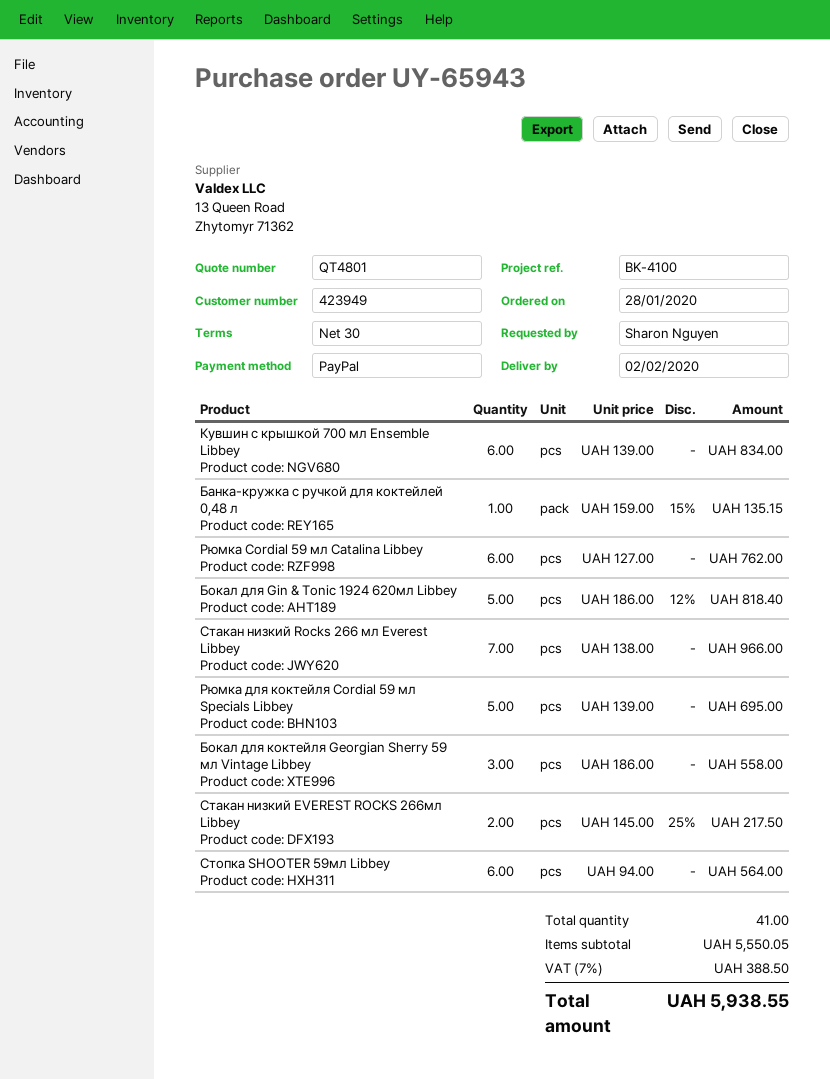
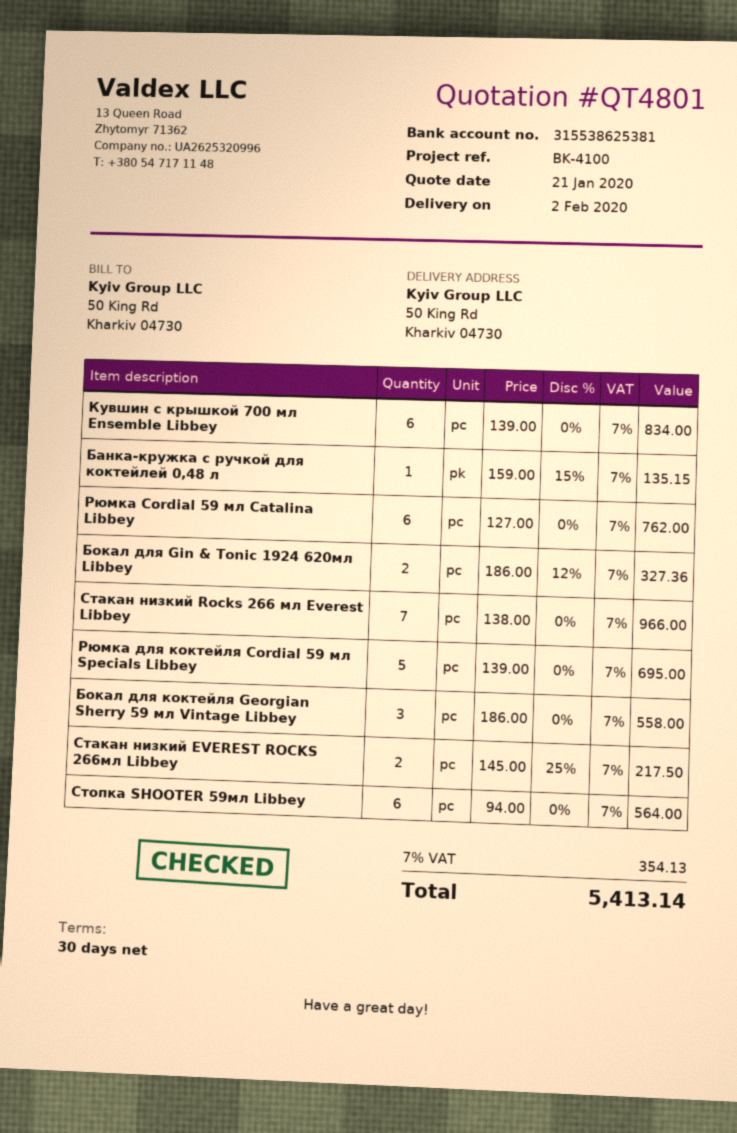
Бокал для Gin & Tonic 1924 620мл Libbey: 5 x 186.00 - 12% = 818.40 -> 2 x 186.00 - 12% = 327.36
tax: 7% = 388.50 -> 7% = 354.13
total: 5938.55 -> 5413.14

